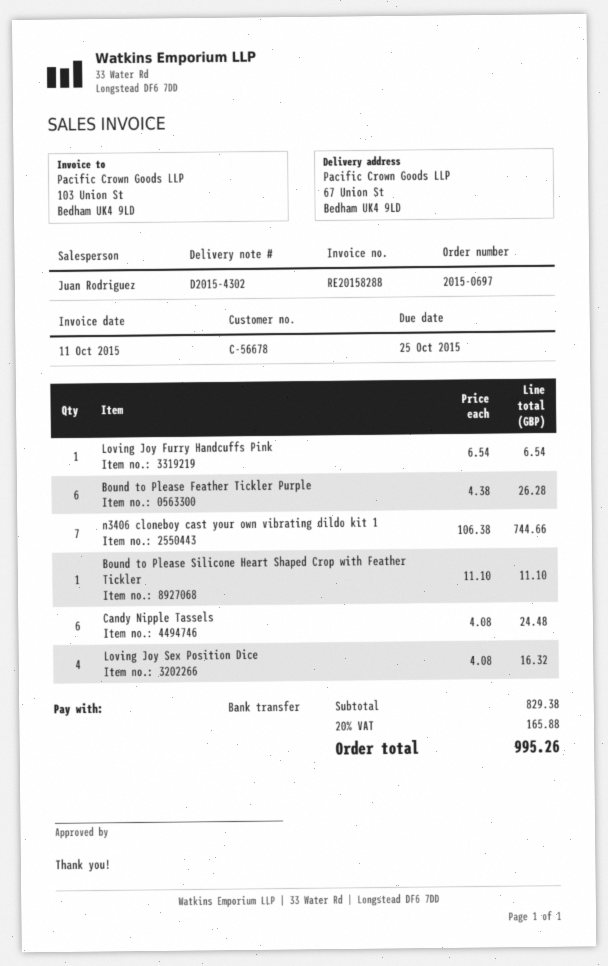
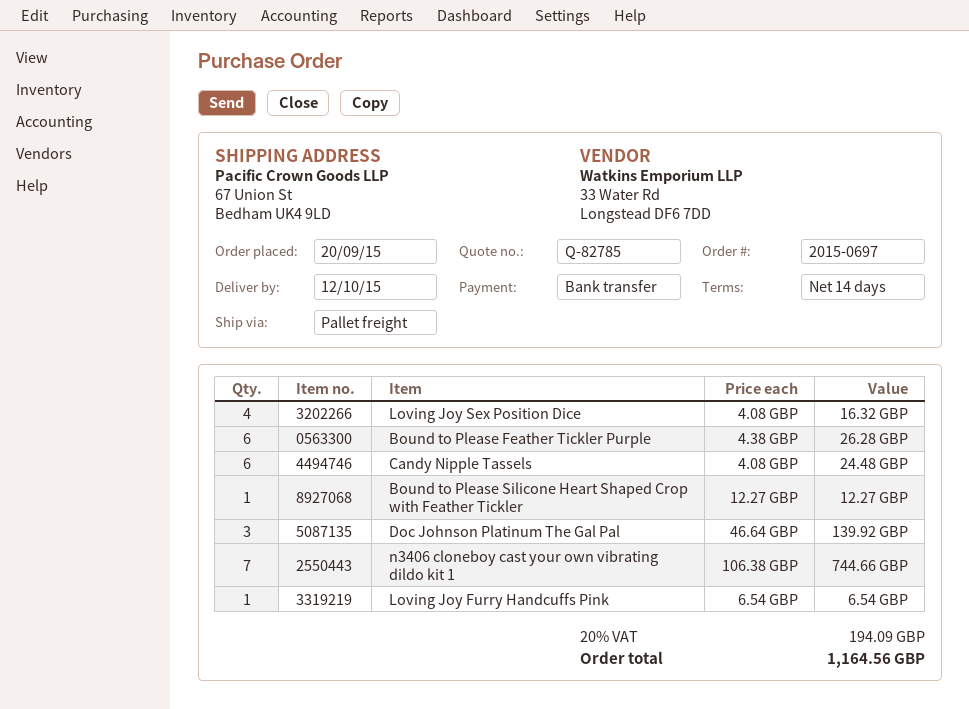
Bound to Please Silicone Heart Shaped Crop with Feather Tickler: 1 x 11.10 = 11.10 -> 1 x 12.27 = 12.27
Doc Johnson Platinum The Gal Pal: none -> 3 x 46.64 = 139.92
tax: 20% = 165.88 -> 20% = 194.09
total: 995.26 -> 1164.56

